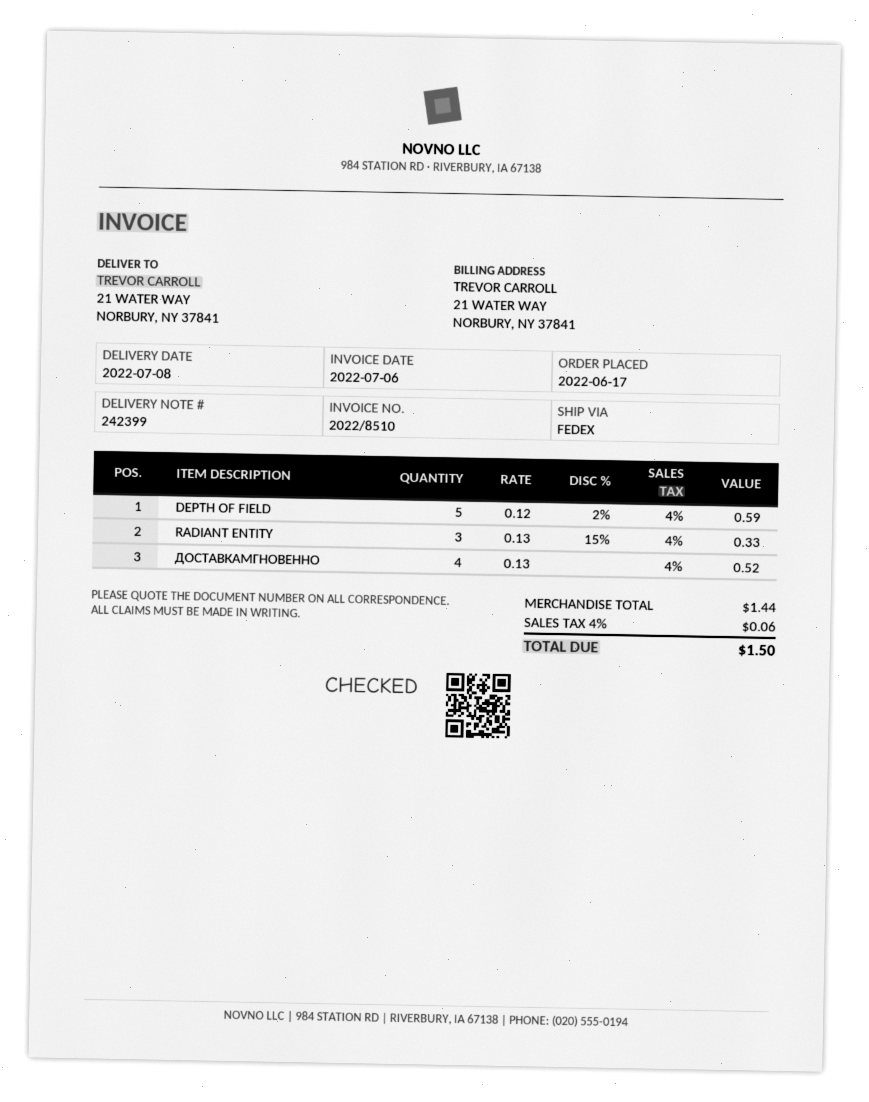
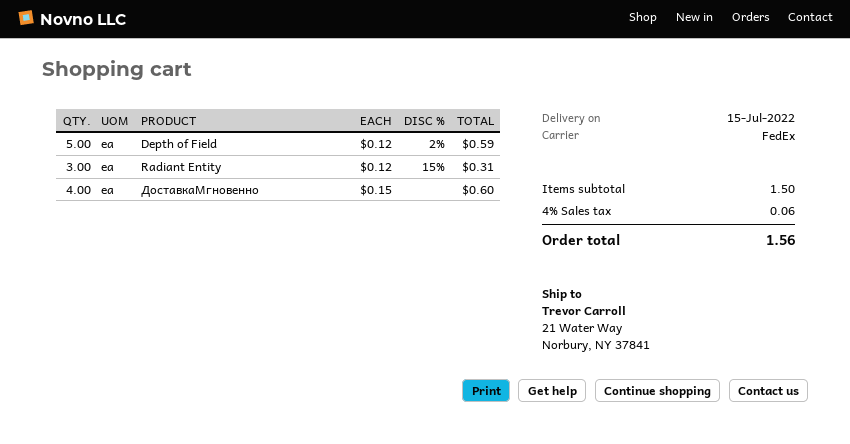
delivery date: 2022-07-08 -> 2022-07-15
RADIANT ENTITY: 3 x 0.13 - 15% = 0.33 -> 3 x 0.12 - 15% = 0.31
ДОСТАВКАМГНОВЕННО: 4 x 0.13 = 0.52 -> 4 x 0.15 = 0.60
subtotal: 1.44 -> 1.50
total: 1.50 -> 1.56

